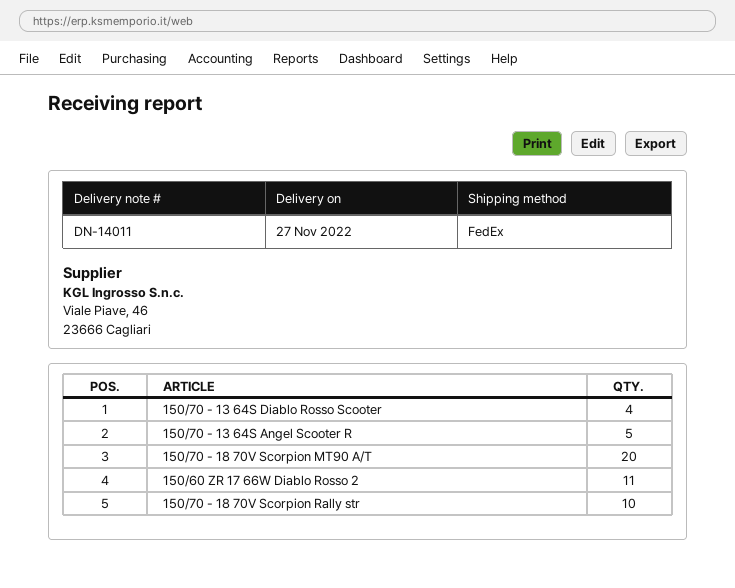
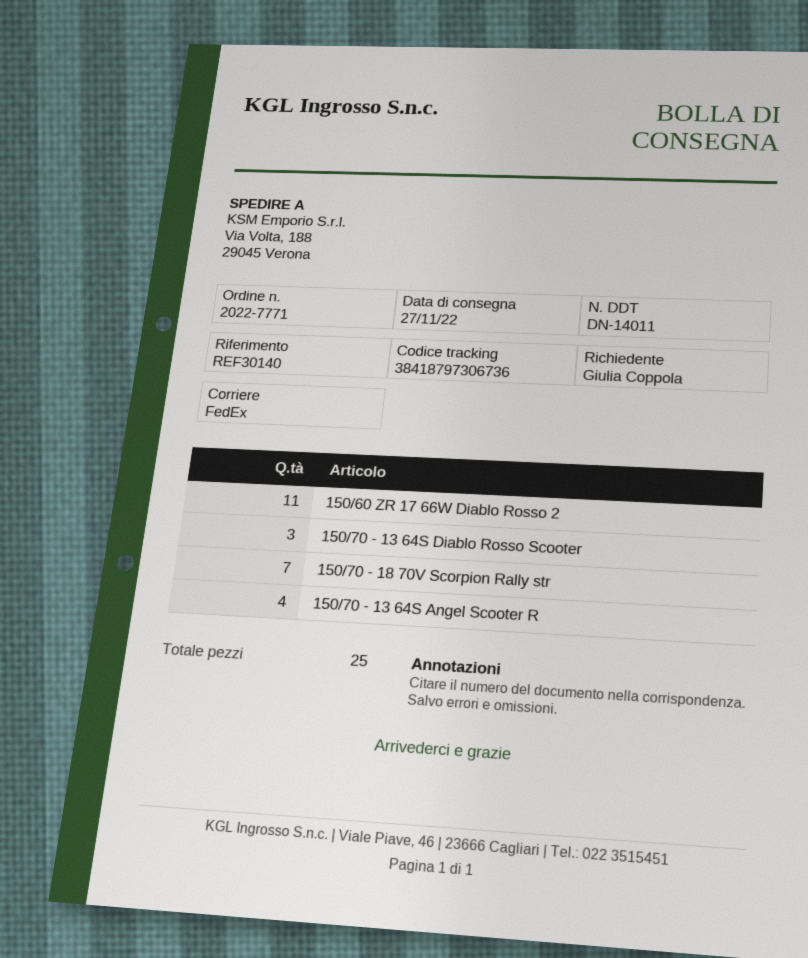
150/70 - 13 64S Diablo Rosso Scooter: 4 -> 3
150/70 - 13 64S Angel Scooter R: 5 -> 4
150/70 - 18 70V Scorpion MT90 A/T: 20 -> none
150/70 - 18 70V Scorpion Rally str: 10 -> 7

